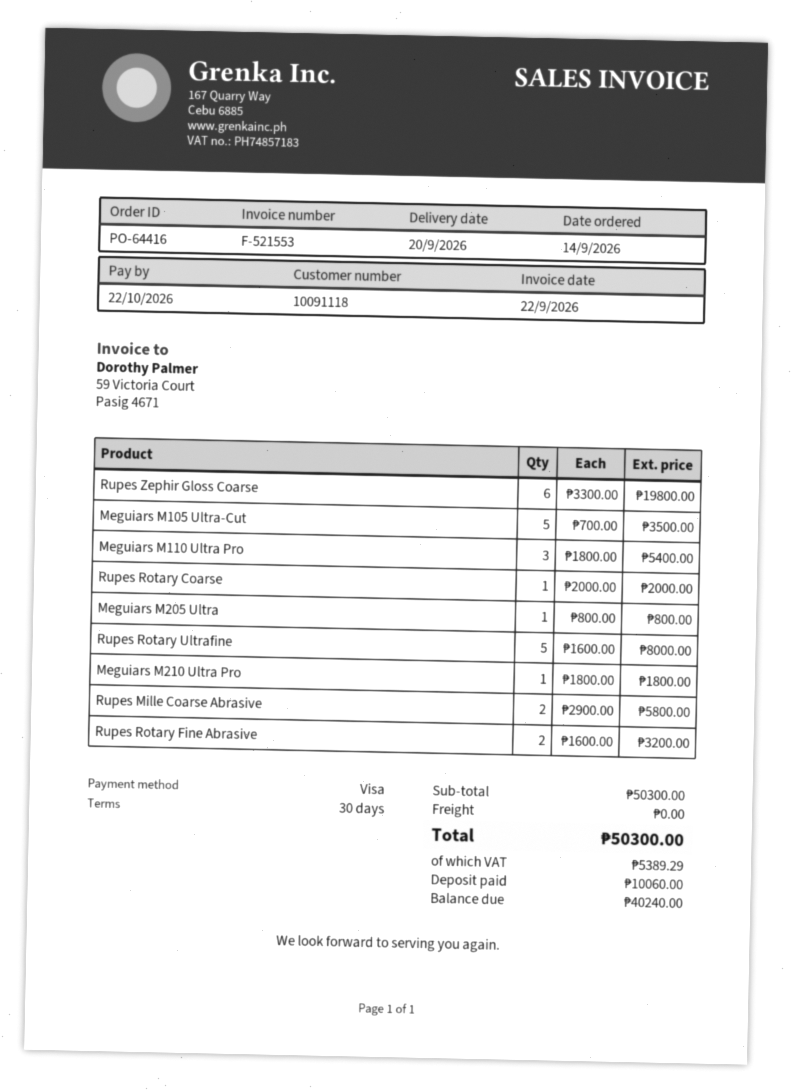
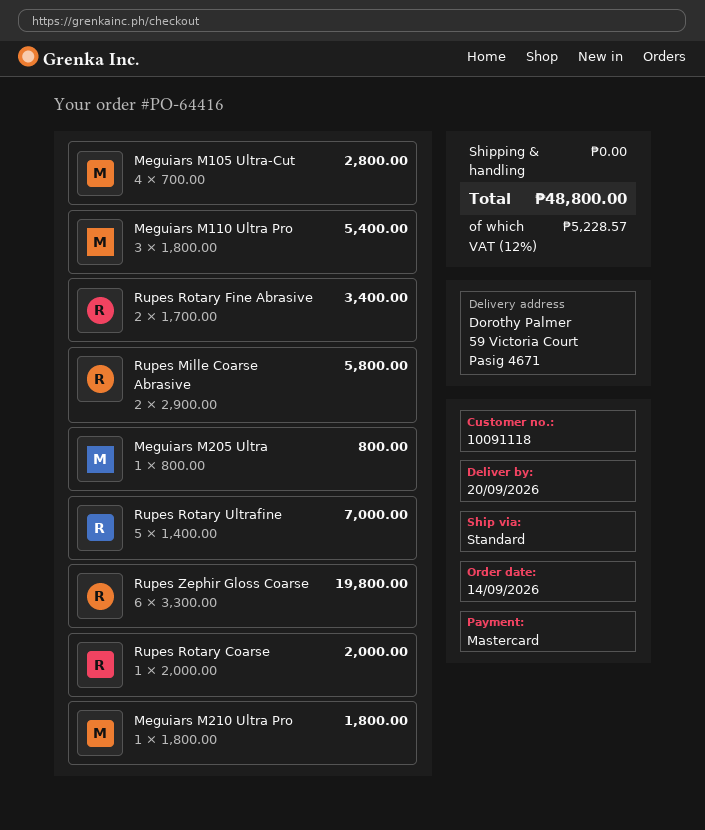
payment method: Visa -> Mastercard
Meguiars M105 Ultra-Cut: 5 x 700.00 = 3500.00 -> 4 x 700.00 = 2800.00
Rupes Rotary Ultrafine: 5 x 1600.00 = 8000.00 -> 5 x 1400.00 = 7000.00
Rupes Rotary Fine Abrasive: 2 x 1600.00 = 3200.00 -> 2 x 1700.00 = 3400.00
tax: 5389.29 -> 5228.57
total: 50300.00 -> 48800.00

